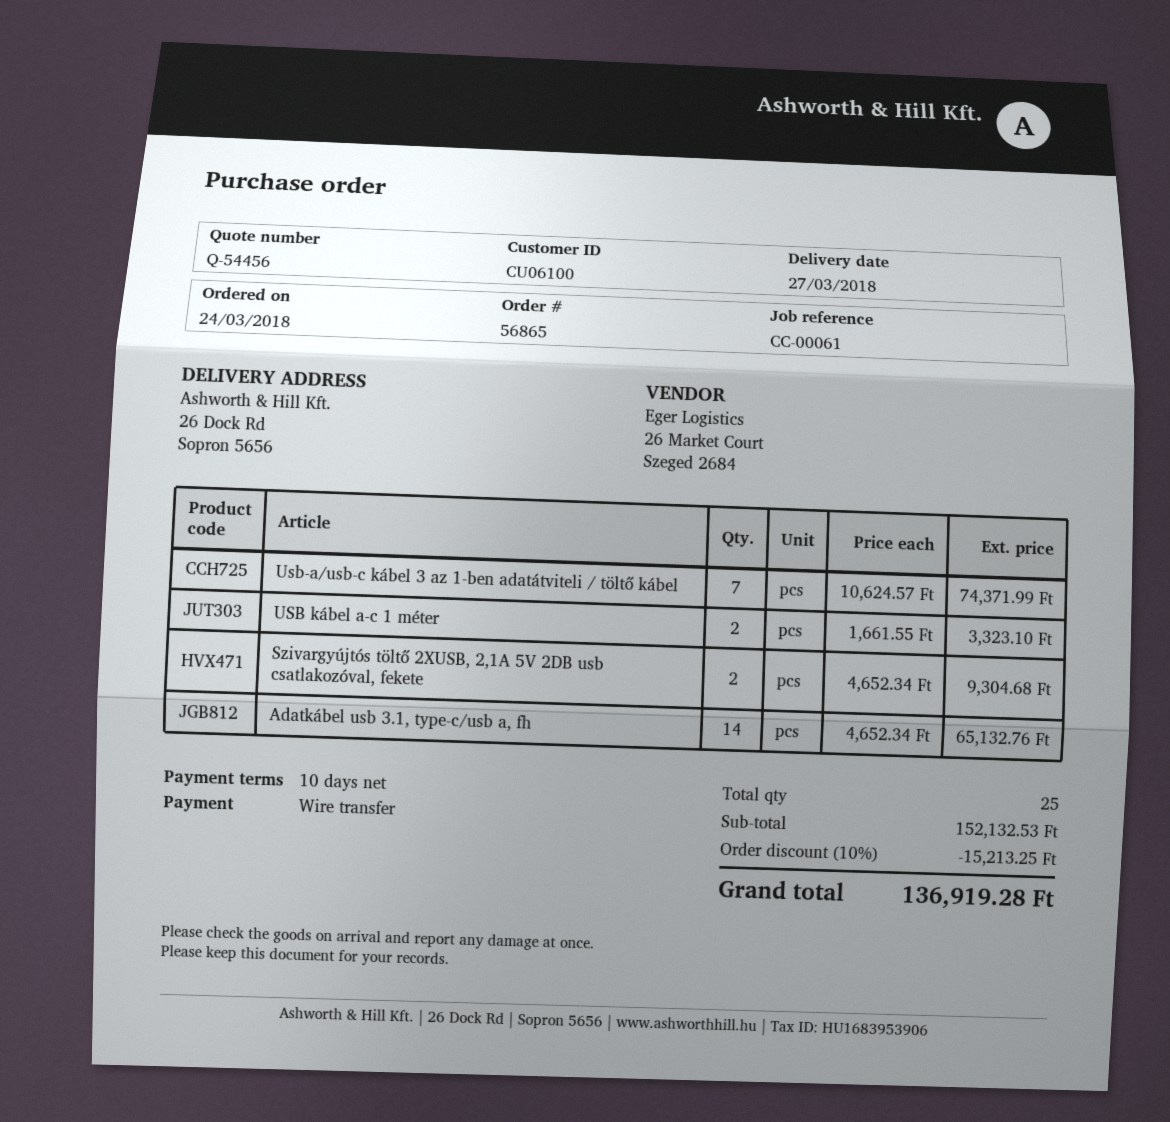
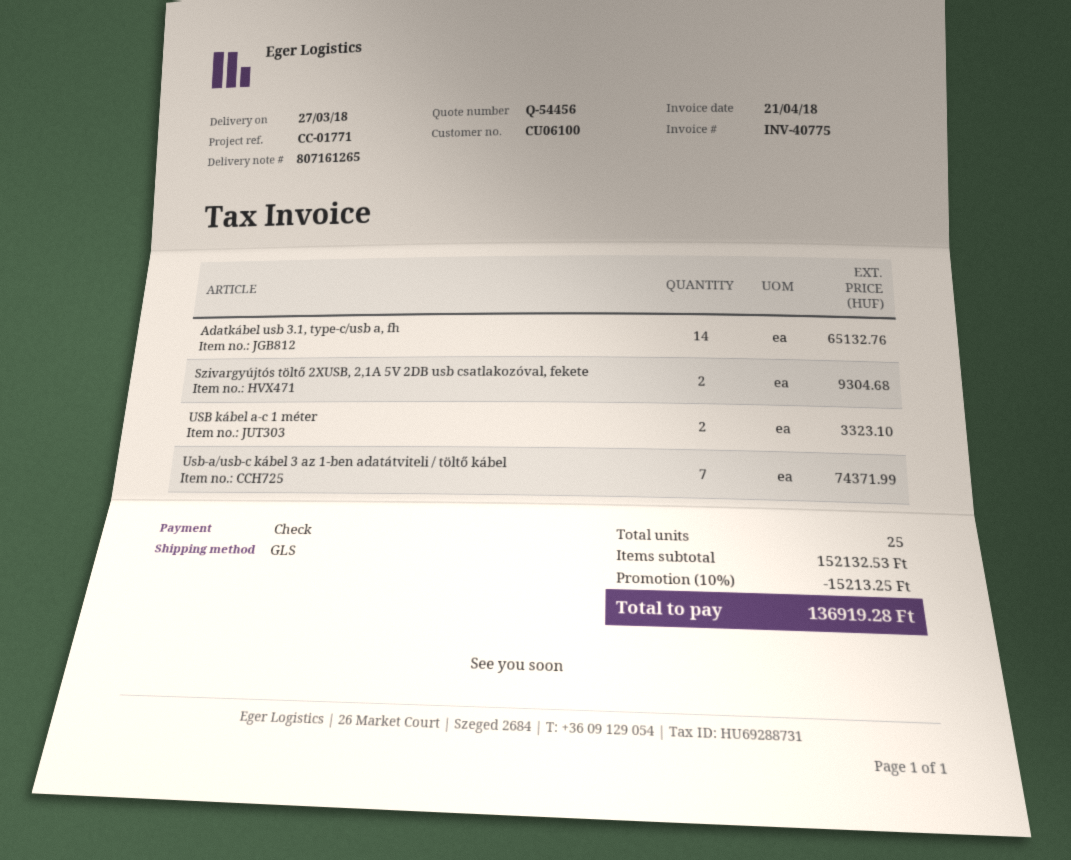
reference: CC-00061 -> CC-01771
payment method: bank transfer -> cheque

